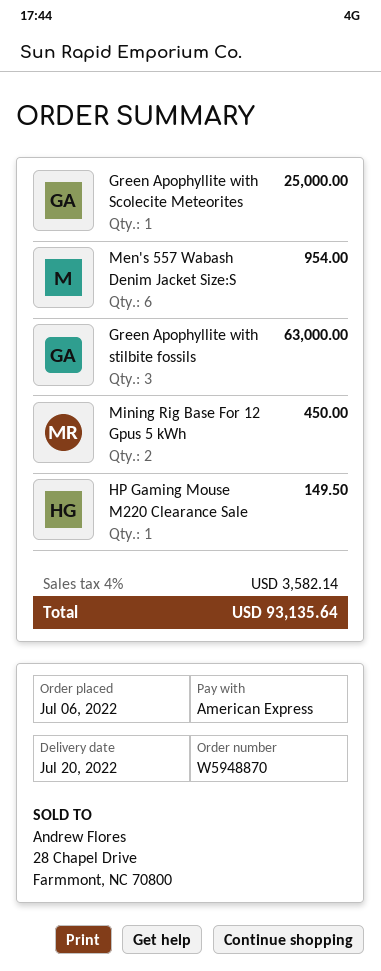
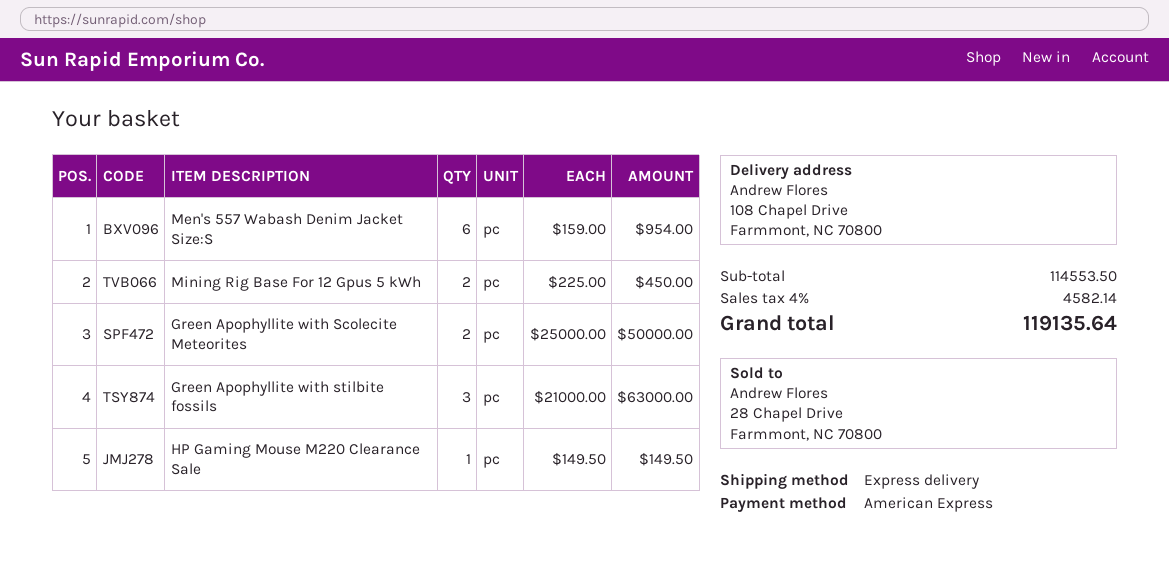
Green Apophyllite with Scolecite Meteorites: 1 for 25000.00 -> 2 for 50000.00
tax: 4% = 3582.14 -> 4% = 4582.14
total: 93135.64 -> 119135.64

